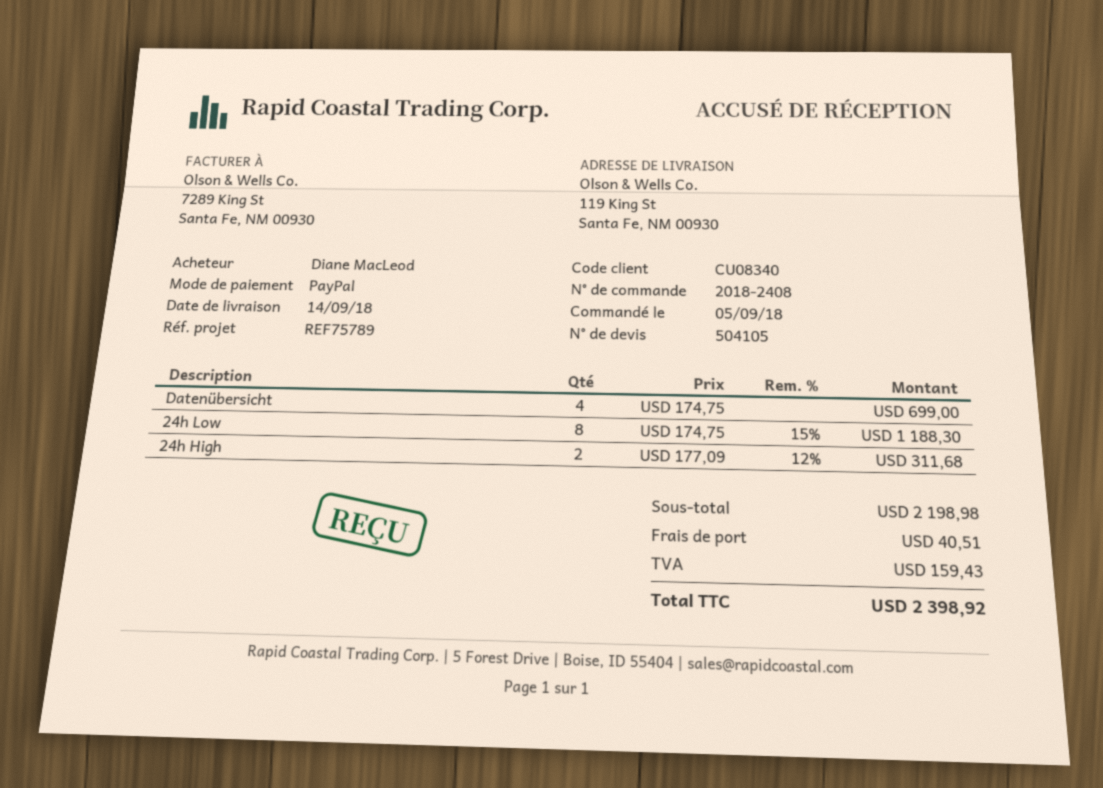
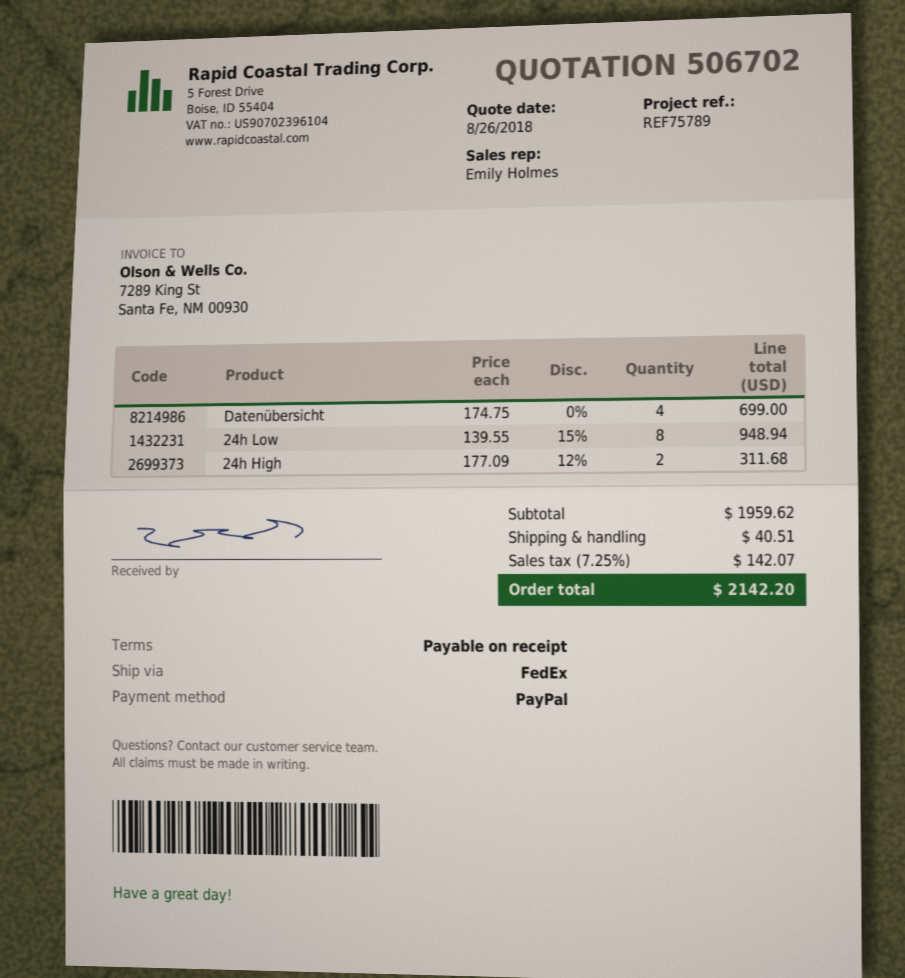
quote number: 504105 -> 506702
24h Low: 8 x 174.75 - 15% = 1188.30 -> 8 x 139.55 - 15% = 948.94
subtotal: 2198.98 -> 1959.62
tax: 159.43 -> 142.07
total: 2398.92 -> 2142.20

